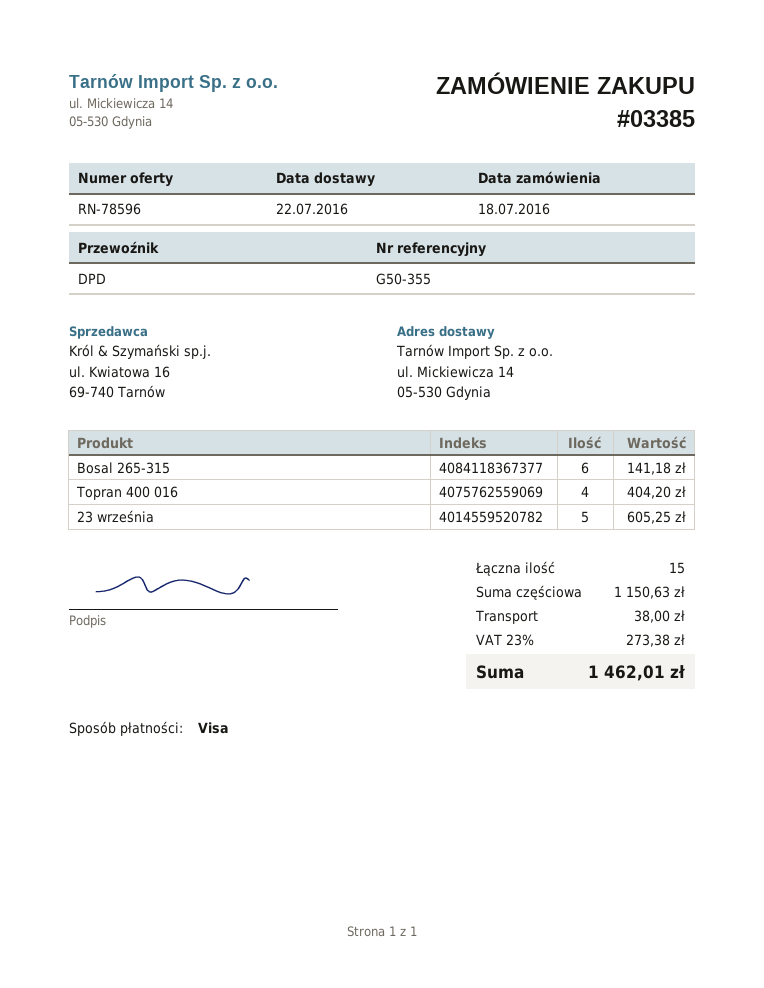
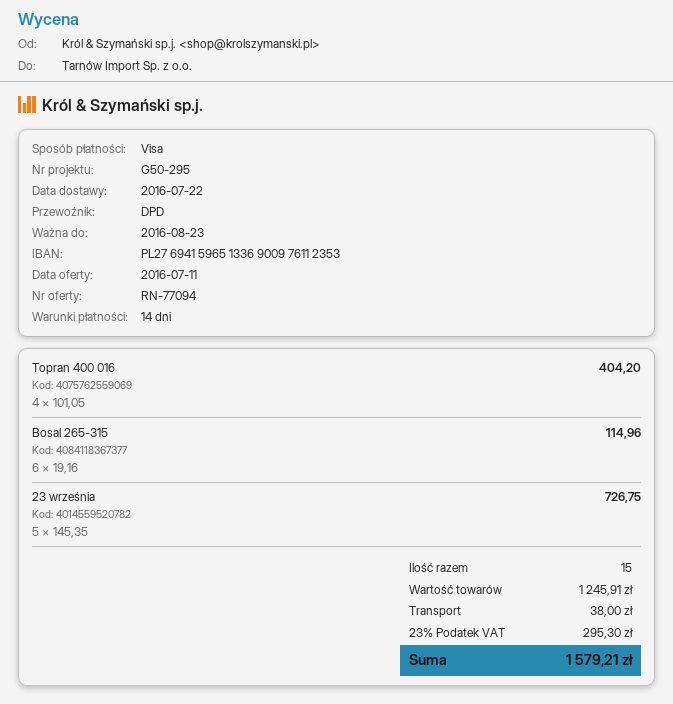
quote number: RN-78596 -> RN-77094
reference: G50-355 -> G50-295
Bosal 265-315: 6 for 141.18 -> 6 for 114.96
23 września: 5 for 605.25 -> 5 for 726.75
subtotal: 1150.63 -> 1245.91
tax: 23% = 273.38 -> 23% = 295.30
total: 1462.01 -> 1579.21

